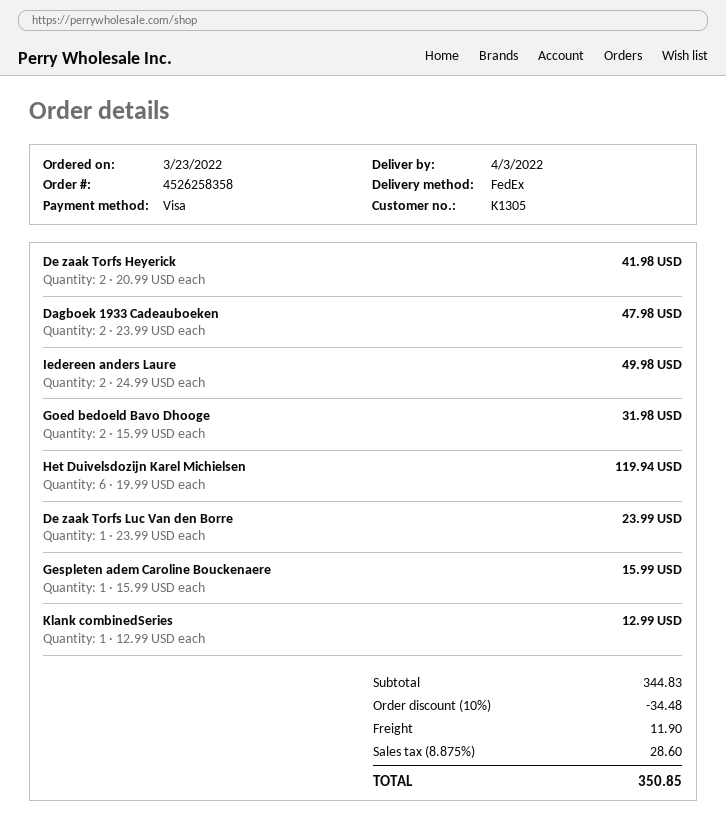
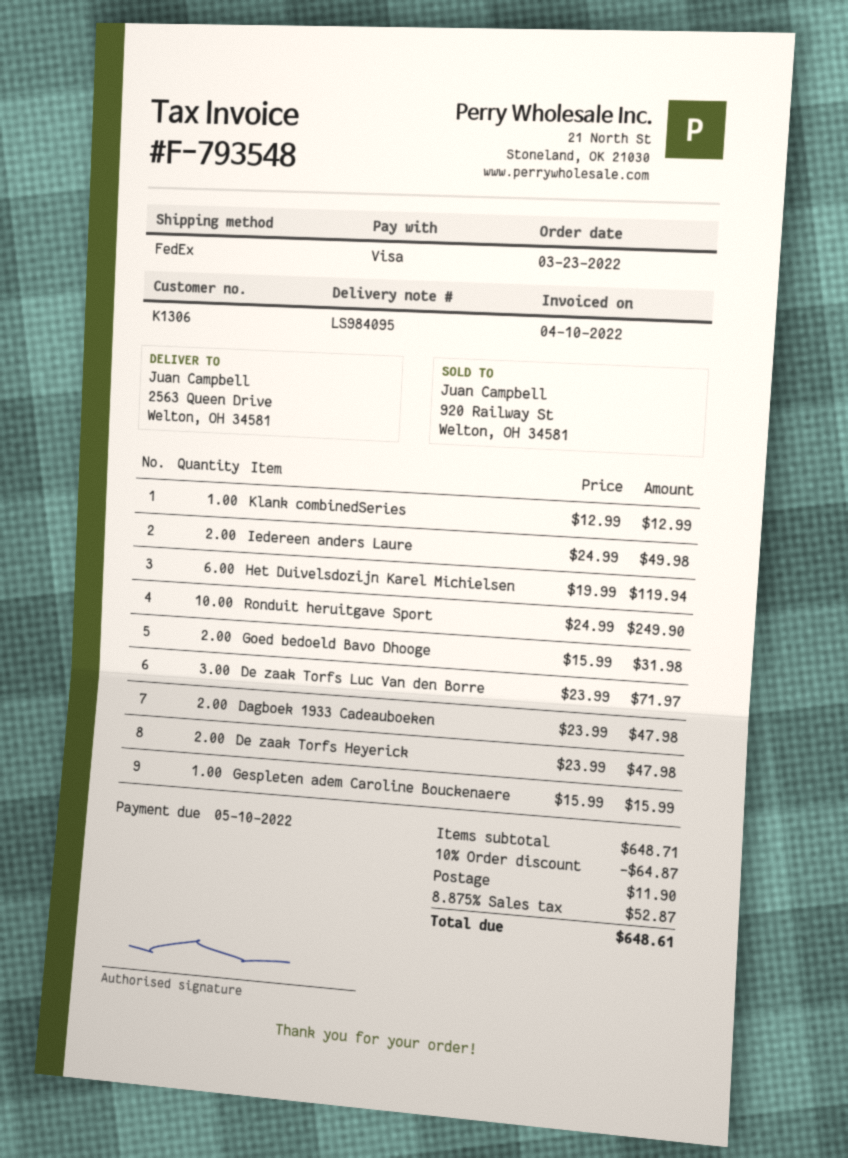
customer number: K1305 -> K1306
De zaak Torfs Heyerick: 2 x 20.99 = 41.98 -> 2 x 23.99 = 47.98
De zaak Torfs Luc Van den Borre: 1 x 23.99 = 23.99 -> 3 x 23.99 = 71.97
Ronduit heruitgave Sport: none -> 10 x 24.99 = 249.90
subtotal: 344.83 -> 648.71
discount: 10% = 34.48 -> 10% = 64.87
tax: 8.875% = 28.60 -> 8.875% = 52.87
total: 350.85 -> 648.61

